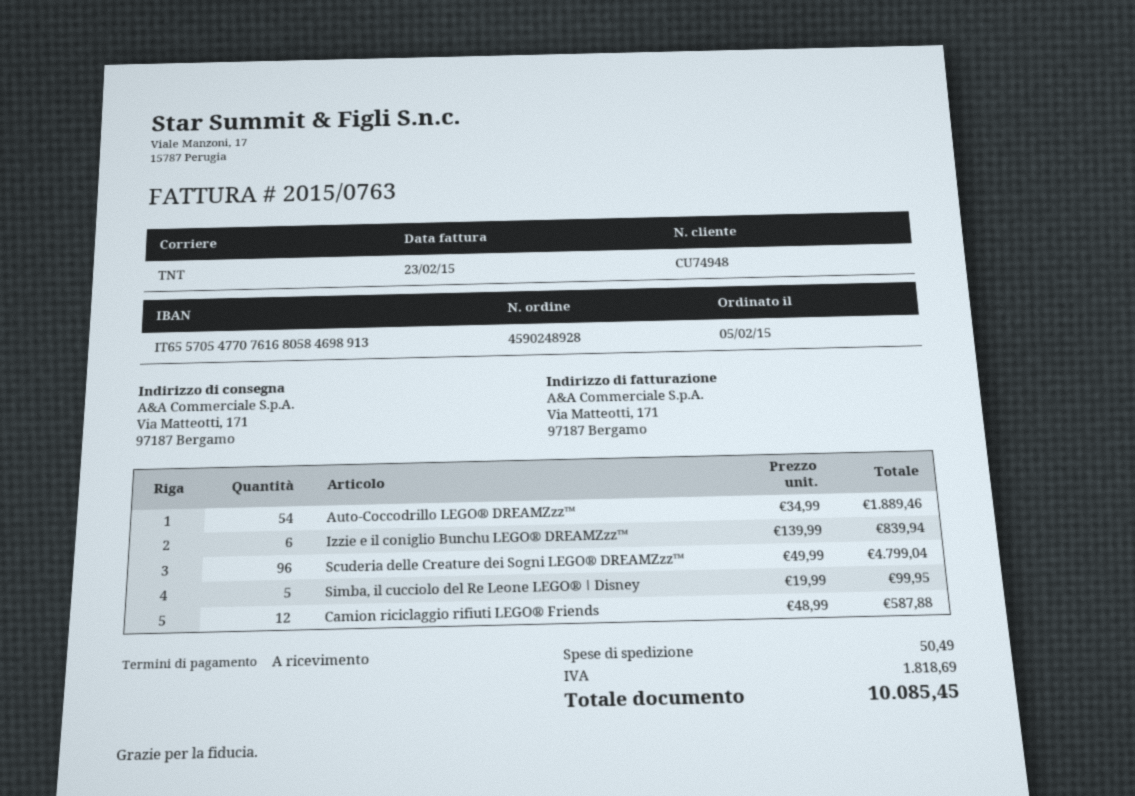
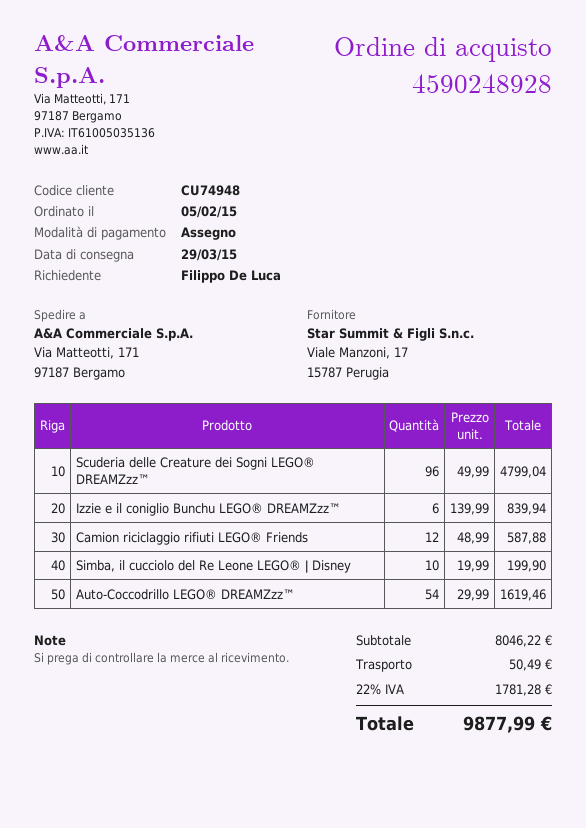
Auto-Coccodrillo LEGO® DREAMZzz™: 54 x 34.99 = 1889.46 -> 54 x 29.99 = 1619.46
Simba, il cucciolo del Re Leone LEGO® ǀ Disney: 5 x 19.99 = 99.95 -> 10 x 19.99 = 199.90
tax: 1818.69 -> 1781.28
total: 10085.45 -> 9877.99

